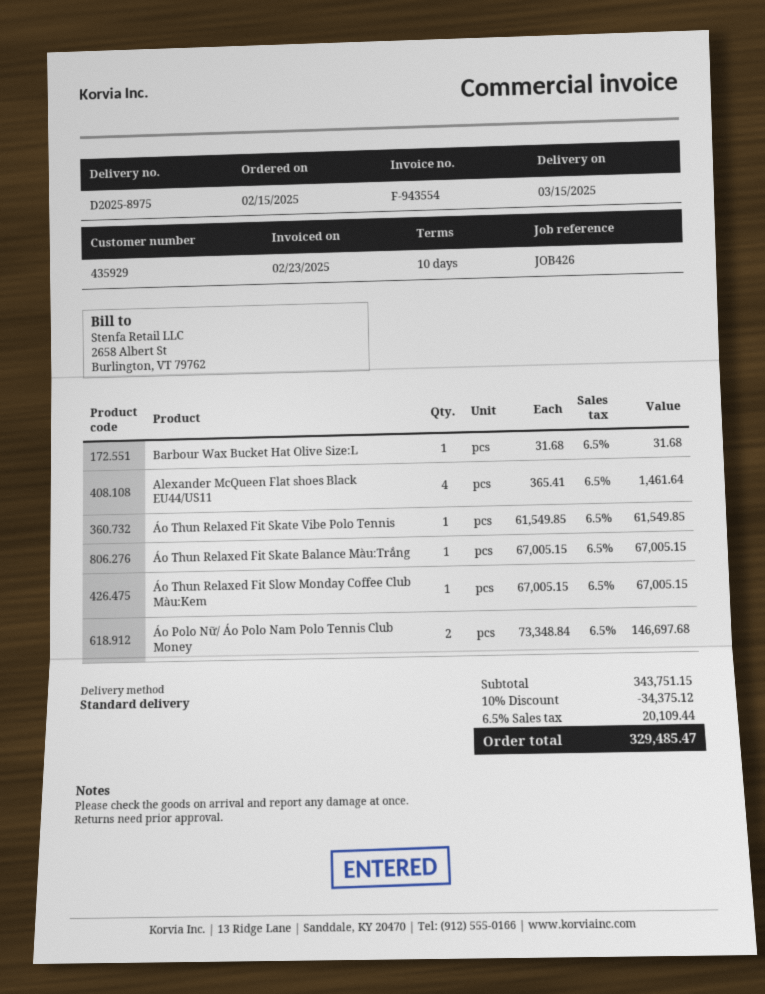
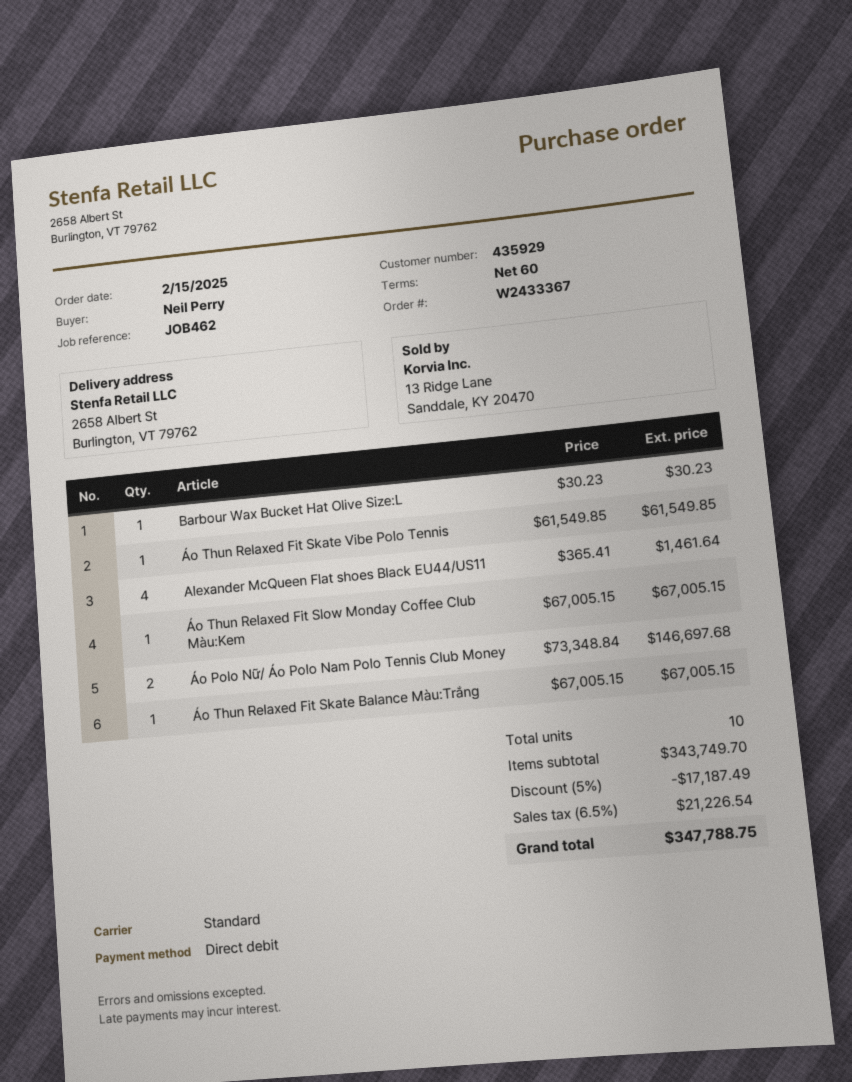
payment terms: 10 days -> 60 days
reference: JOB426 -> JOB462
Barbour Wax Bucket Hat Olive Size:L: 1 x 31.68 = 31.68 -> 1 x 30.23 = 30.23
subtotal: 343751.15 -> 343749.70
discount: 10% = 34375.12 -> 5% = 17187.49
tax: 6.5% = 20109.44 -> 6.5% = 21226.54
total: 329485.47 -> 347788.75

